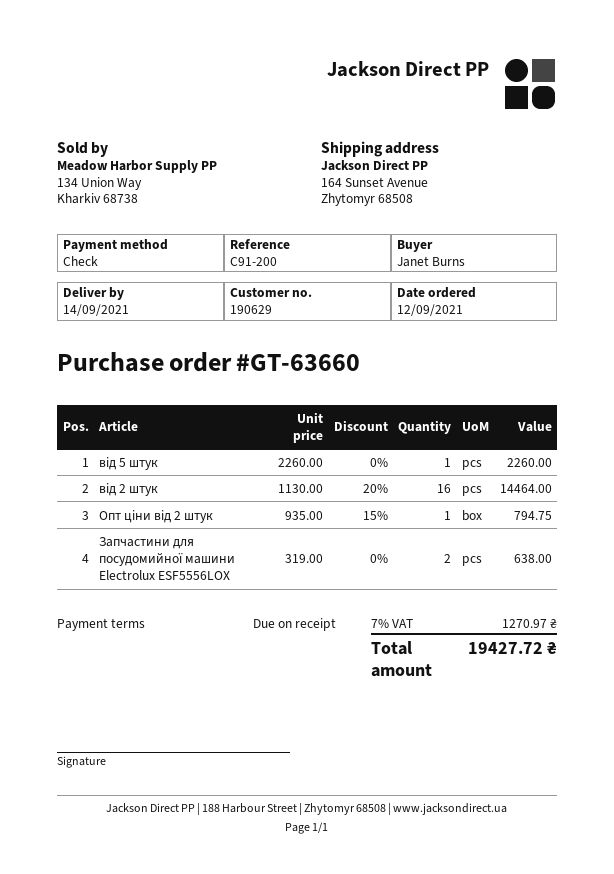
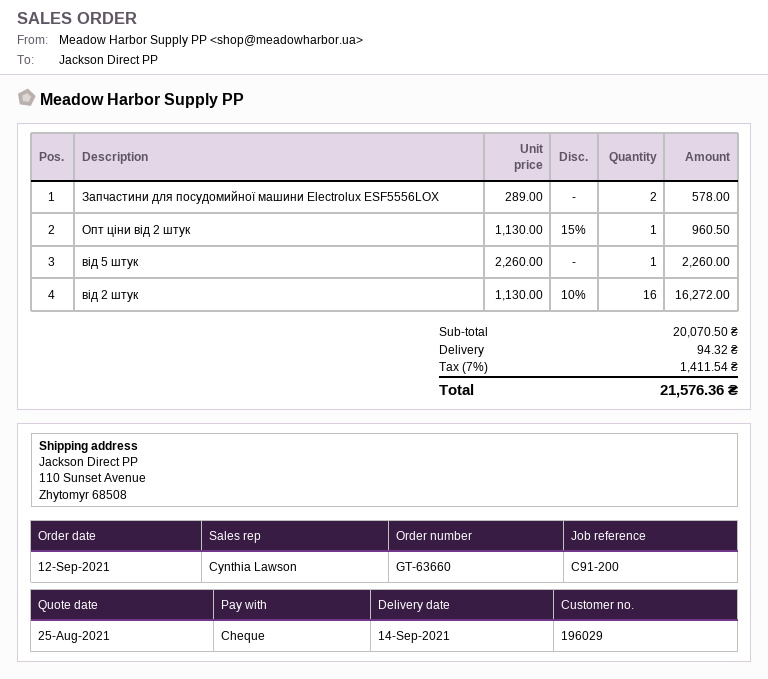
customer number: 190629 -> 196029
ship to: 164 Sunset Avenue, Zhytomyr 68508 -> 110 Sunset Avenue, Zhytomyr 68508
від 2 штук: 16 x 1130.00 - 20% = 14464.00 -> 16 x 1130.00 - 10% = 16272.00
Опт цiни від 2 штук: 1 x 935.00 - 15% = 794.75 -> 1 x 1130.00 - 15% = 960.50
Запчастини для посудомийної машини Electrolux ESF5556LOX: 2 x 319.00 = 638.00 -> 2 x 289.00 = 578.00
shipping: none -> 94.32
tax: 7% = 1270.97 -> 7% = 1411.54
total: 19427.72 -> 21576.36

